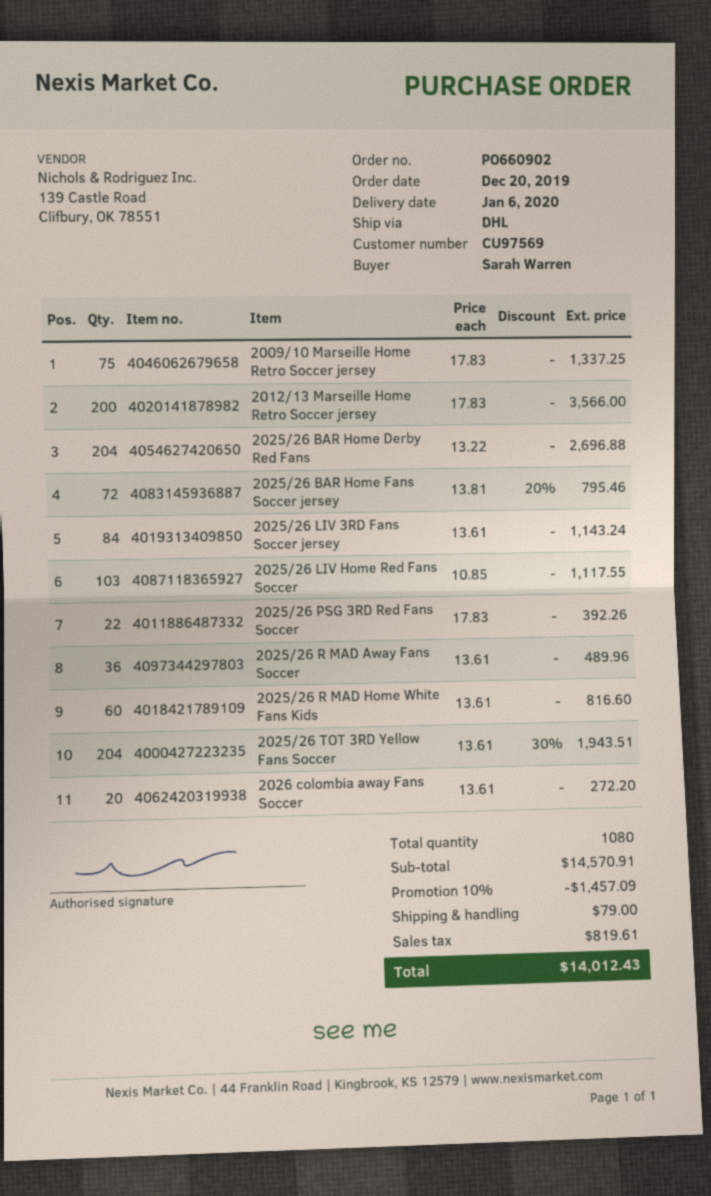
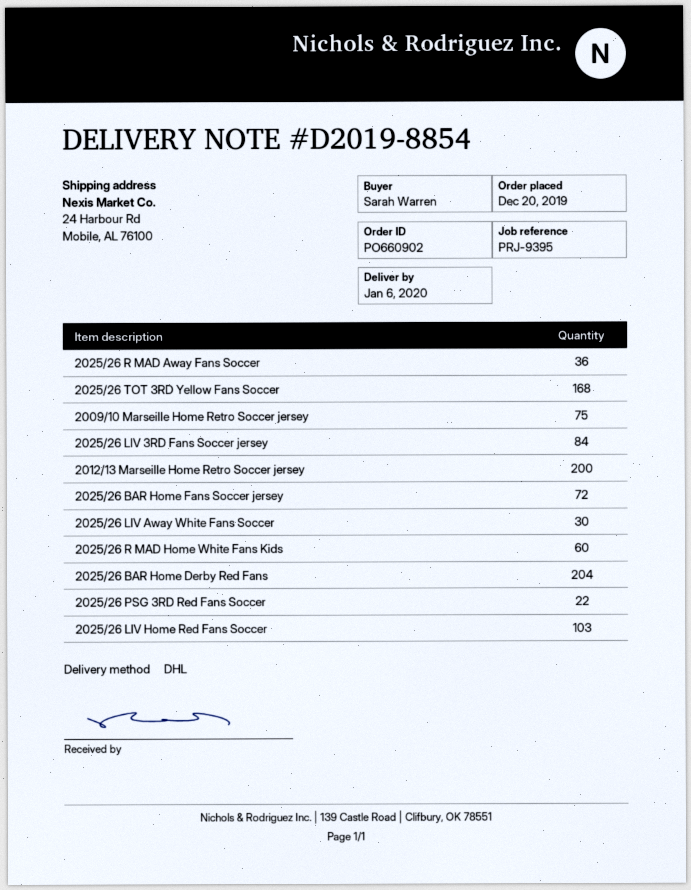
2025/26 TOT 3RD Yellow Fans Soccer: 204 -> 168
2026 colombia away Fans Soccer: 20 -> none
2025/26 LIV Away White Fans Soccer: none -> 30

